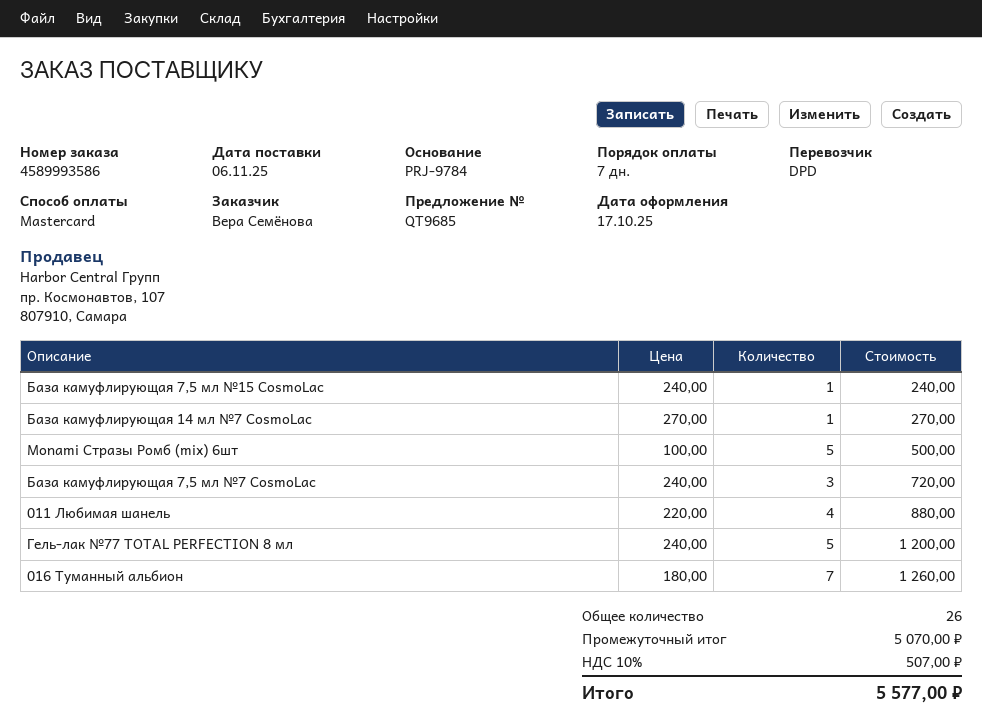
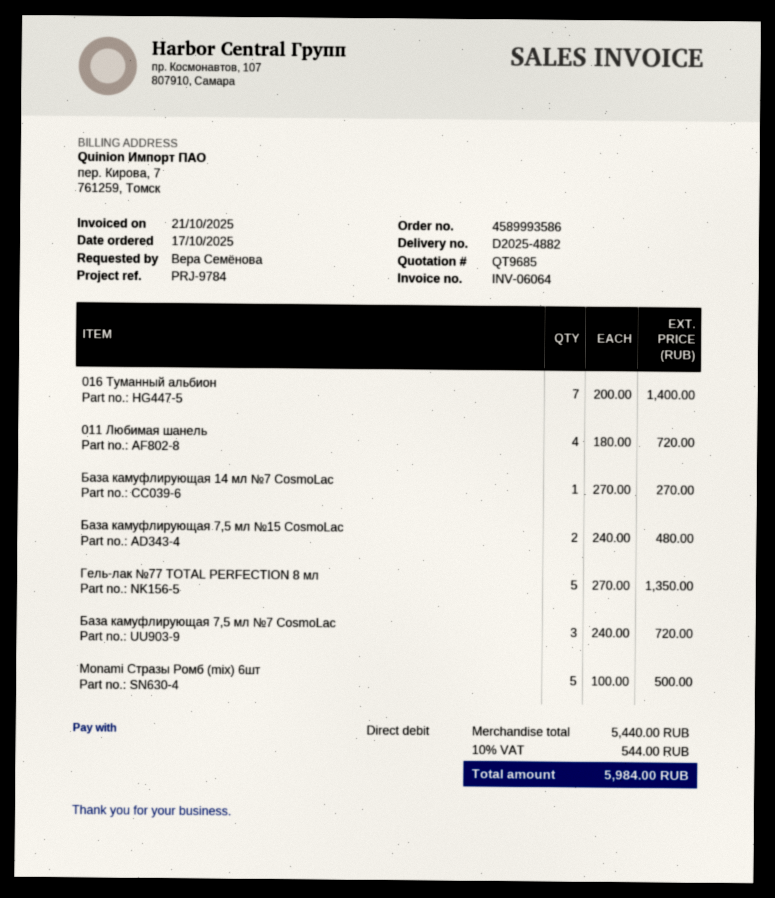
payment method: Mastercard -> direct debit
База камуфлирующая 7,5 мл №15 CosmoLac: 1 x 240.00 = 240.00 -> 2 x 240.00 = 480.00
011 Любимая шанель: 4 x 220.00 = 880.00 -> 4 x 180.00 = 720.00
Гель-лак №77 TOTAL PERFECTION 8 мл: 5 x 240.00 = 1200.00 -> 5 x 270.00 = 1350.00
016 Туманный альбион: 7 x 180.00 = 1260.00 -> 7 x 200.00 = 1400.00
subtotal: 5070.00 -> 5440.00
tax: 10% = 507.00 -> 10% = 544.00
total: 5577.00 -> 5984.00

